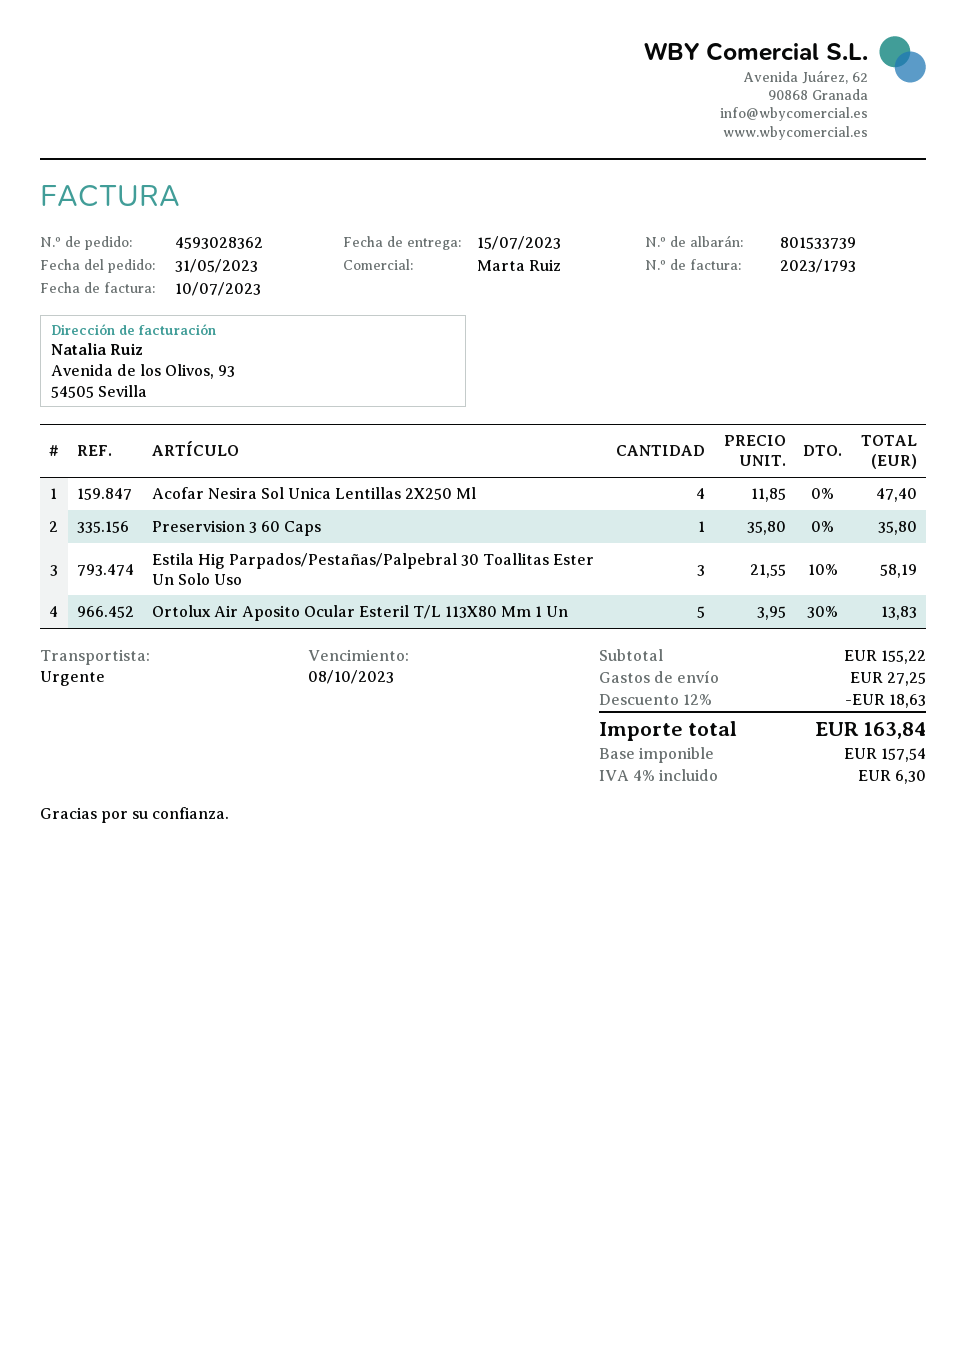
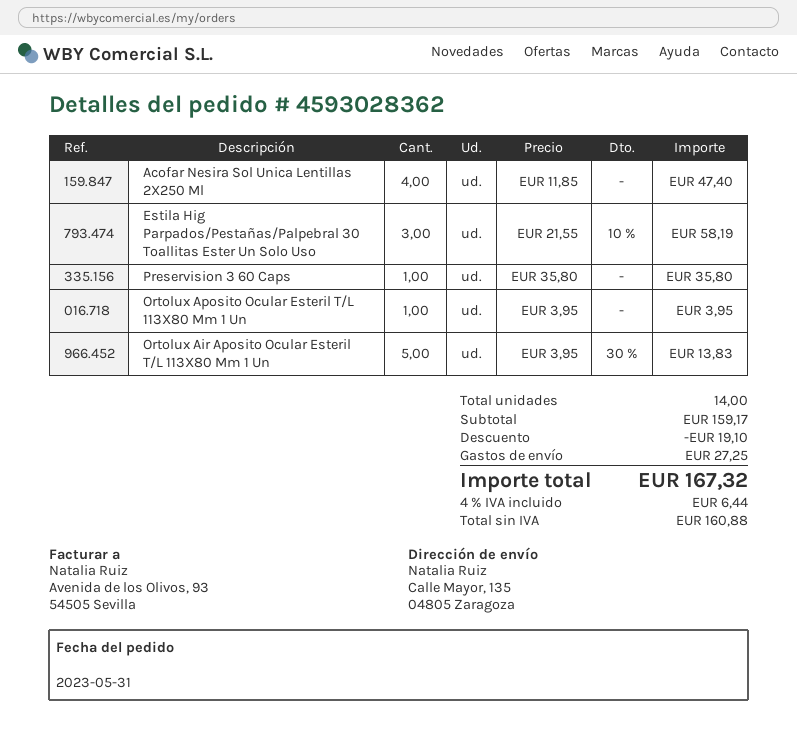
Ortolux Aposito Ocular Esteril T/L 113X80 Mm 1 Un: none -> 1 x 3.95 = 3.95
subtotal: 155.22 -> 159.17
discount: 18.63 -> 19.10
net: 157.54 -> 160.88
tax: 4% = 6.30 -> 4% = 6.44
total: 163.84 -> 167.32

